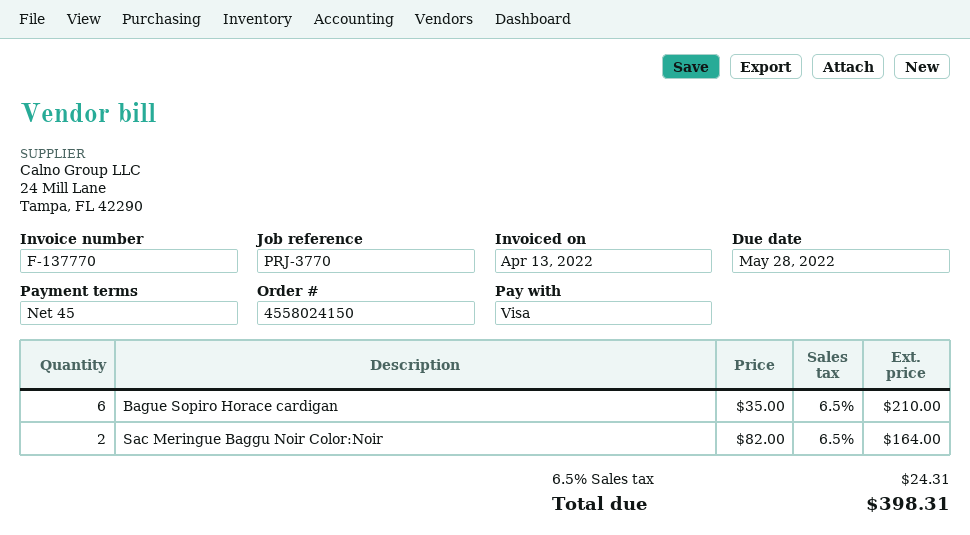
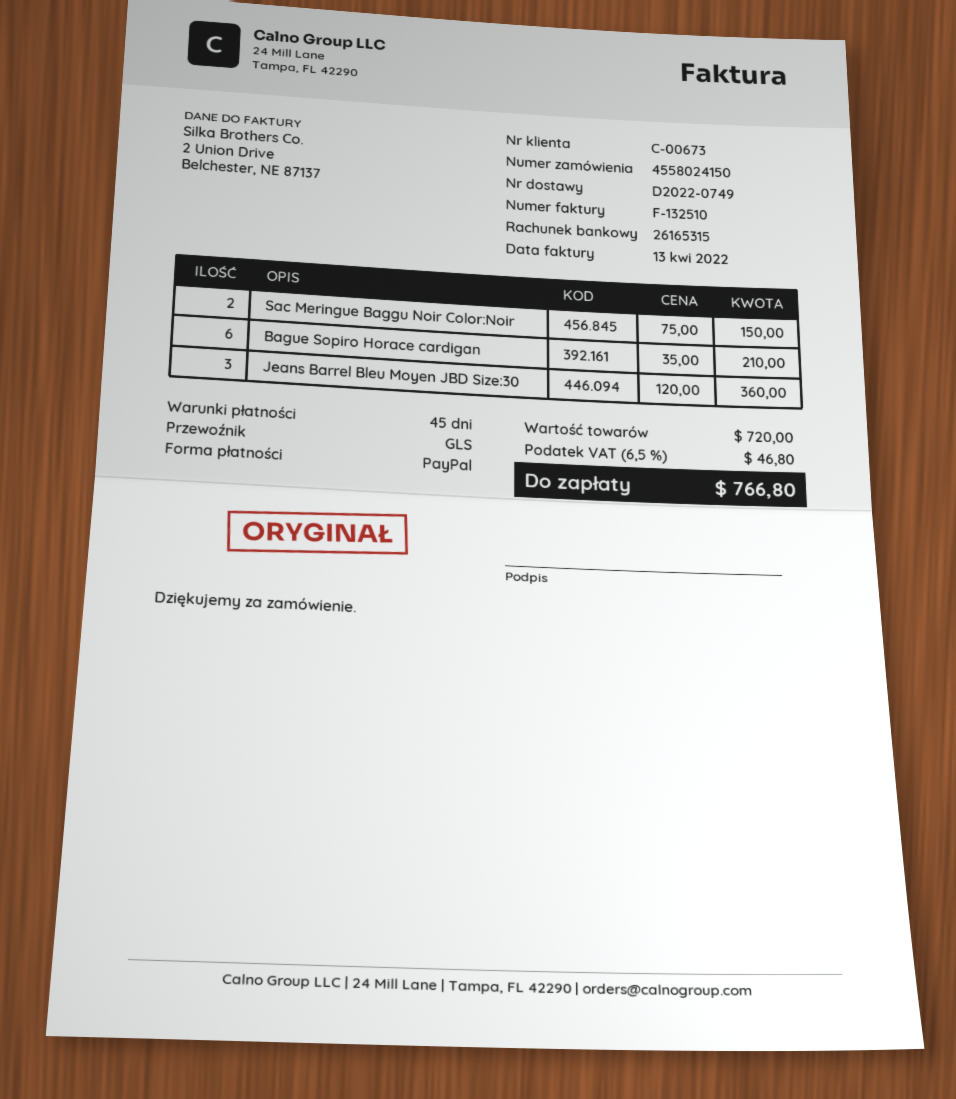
invoice number: F-137770 -> F-132510
payment method: Visa -> PayPal
Sac Meringue Baggu Noir Color:Noir: 2 x 82.00 = 164.00 -> 2 x 75.00 = 150.00
Jeans Barrel Bleu Moyen JBD Size:30: none -> 3 x 120.00 = 360.00
tax: 6.5% = 24.31 -> 6.5% = 46.80
total: 398.31 -> 766.80

